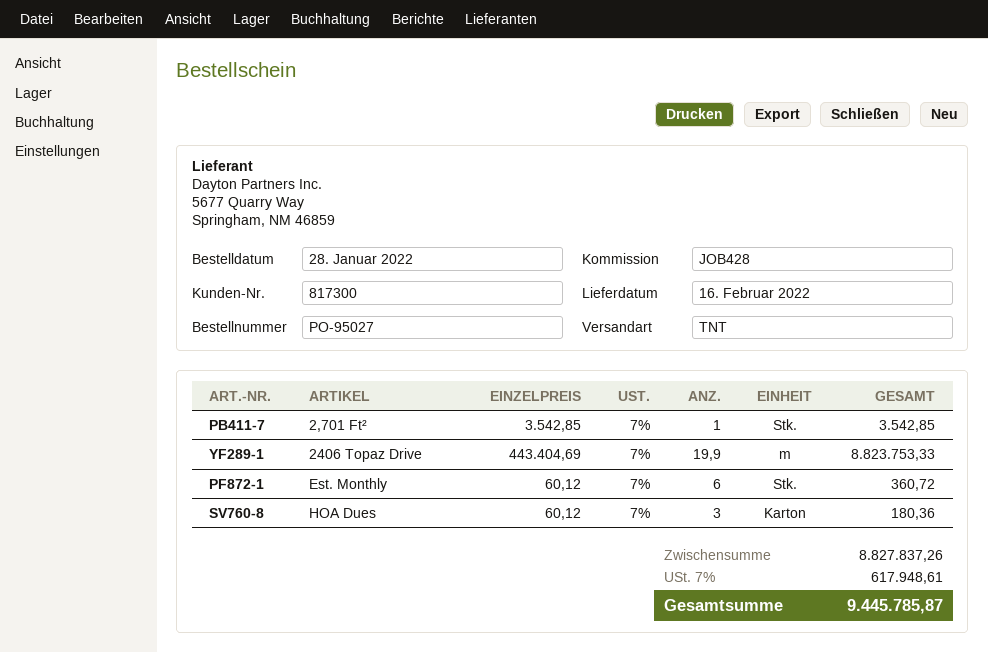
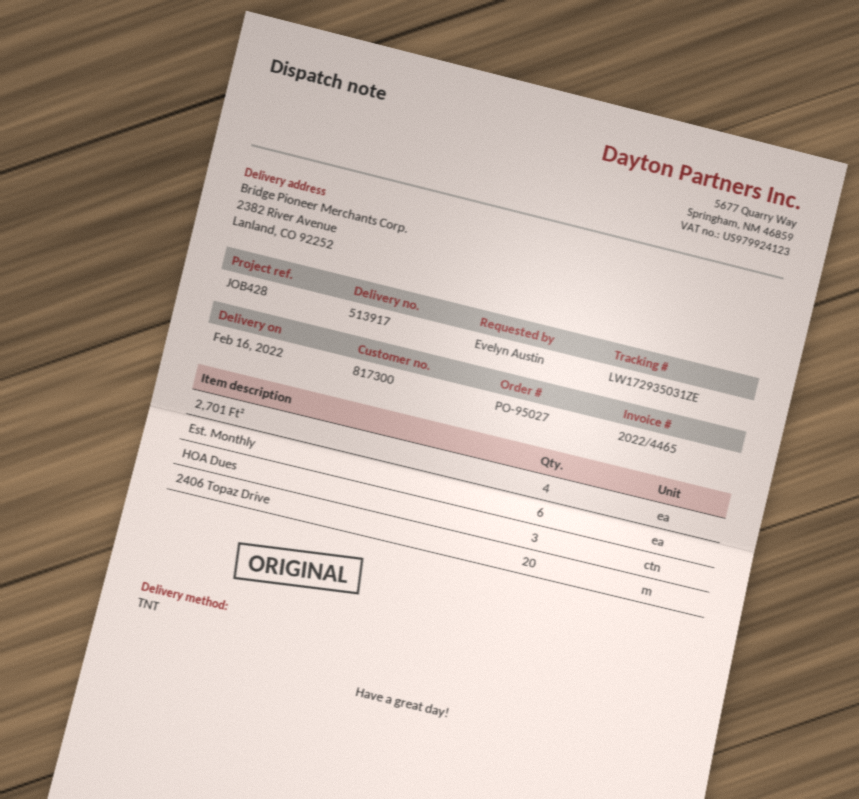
2,701 Ft²: 1 -> 4
2406 Topaz Drive: 19.9 -> 20

